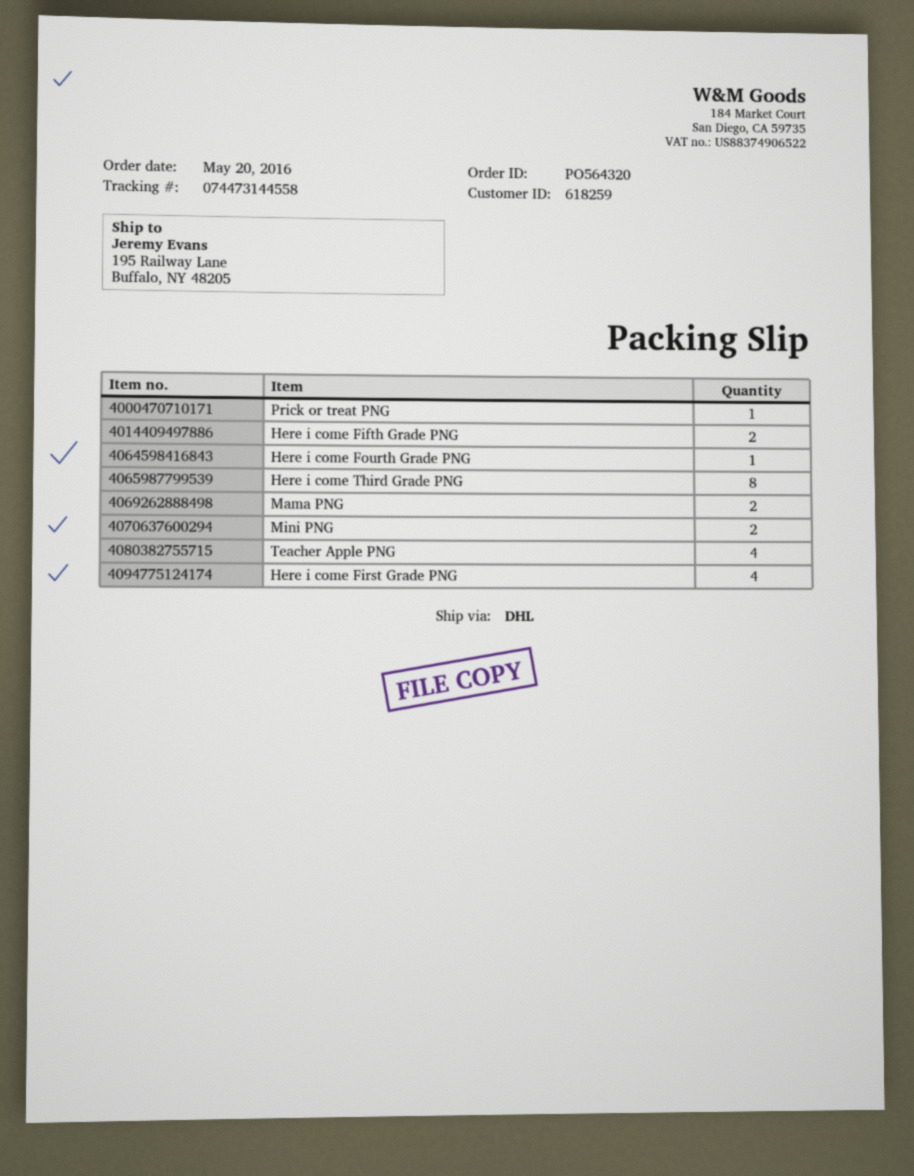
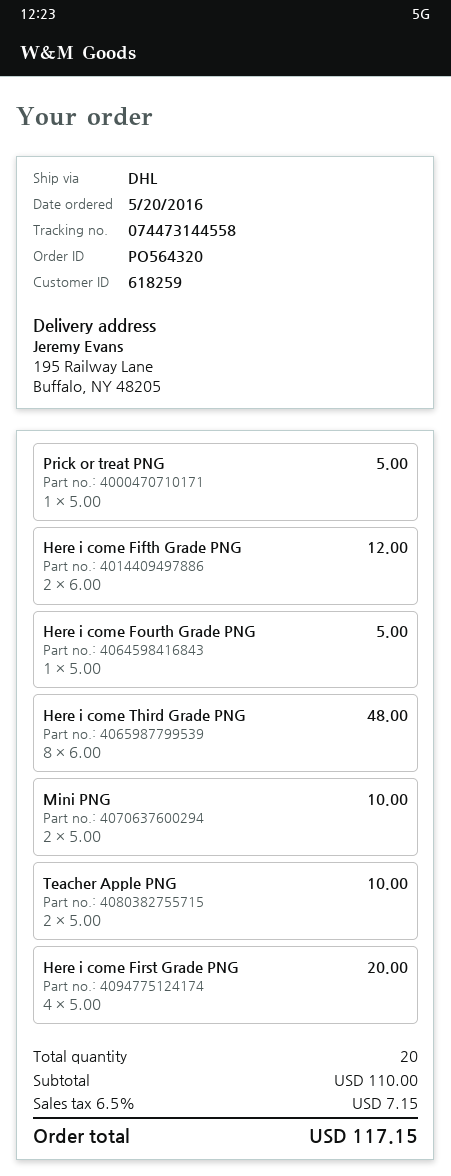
Mama PNG: 2 -> none
Teacher Apple PNG: 4 -> 2

